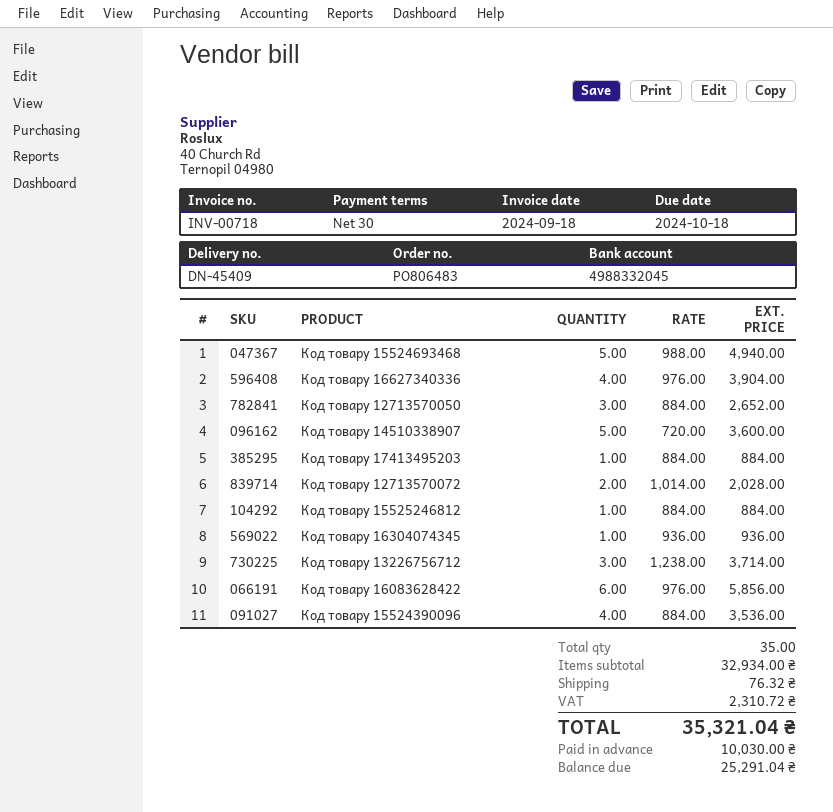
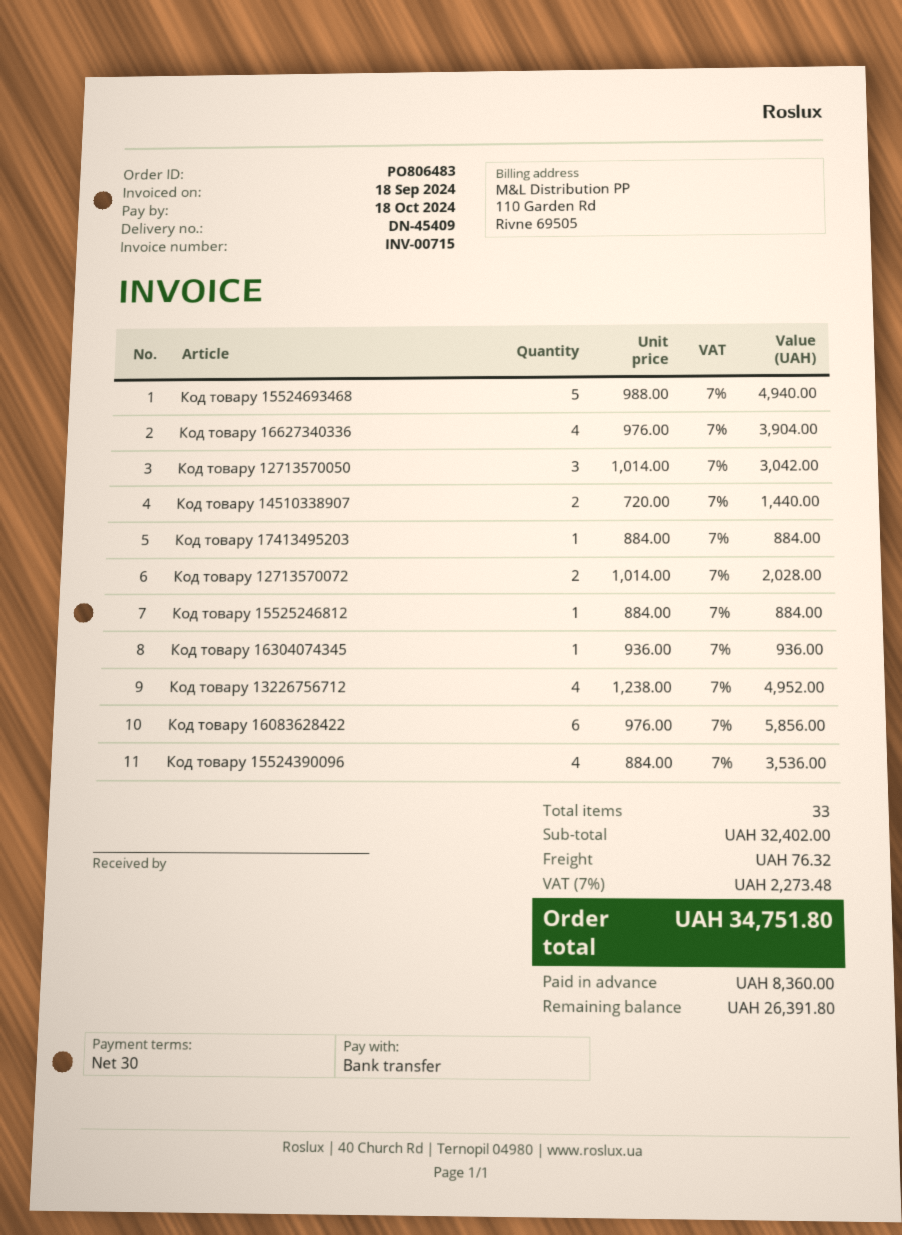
invoice number: INV-00718 -> INV-00715
Код товару 12713570050: 3 x 884.00 = 2652.00 -> 3 x 1014.00 = 3042.00
Код товару 14510338907: 5 x 720.00 = 3600.00 -> 2 x 720.00 = 1440.00
Код товару 13226756712: 3 x 1238.00 = 3714.00 -> 4 x 1238.00 = 4952.00
total quantity: 35 -> 33
subtotal: 32934.00 -> 32402.00
tax: 2310.72 -> 2273.48
total: 35321.04 -> 34751.80
deposit: 10030.00 -> 8360.00
balance: 25291.04 -> 26391.80

